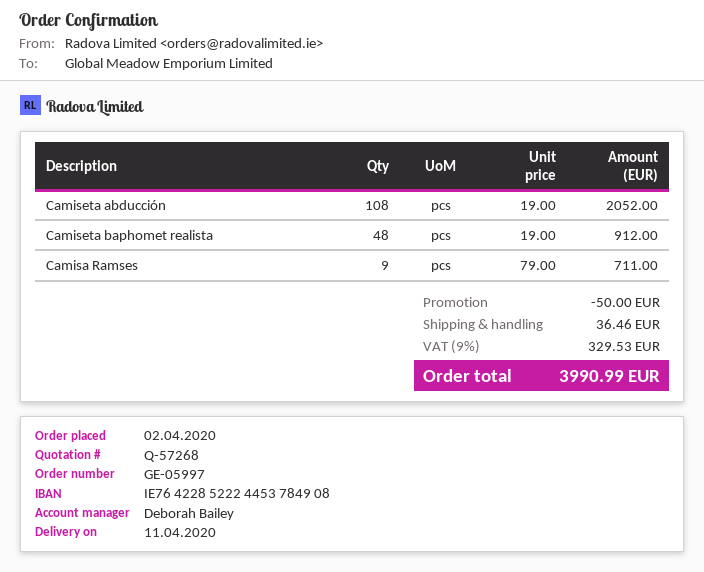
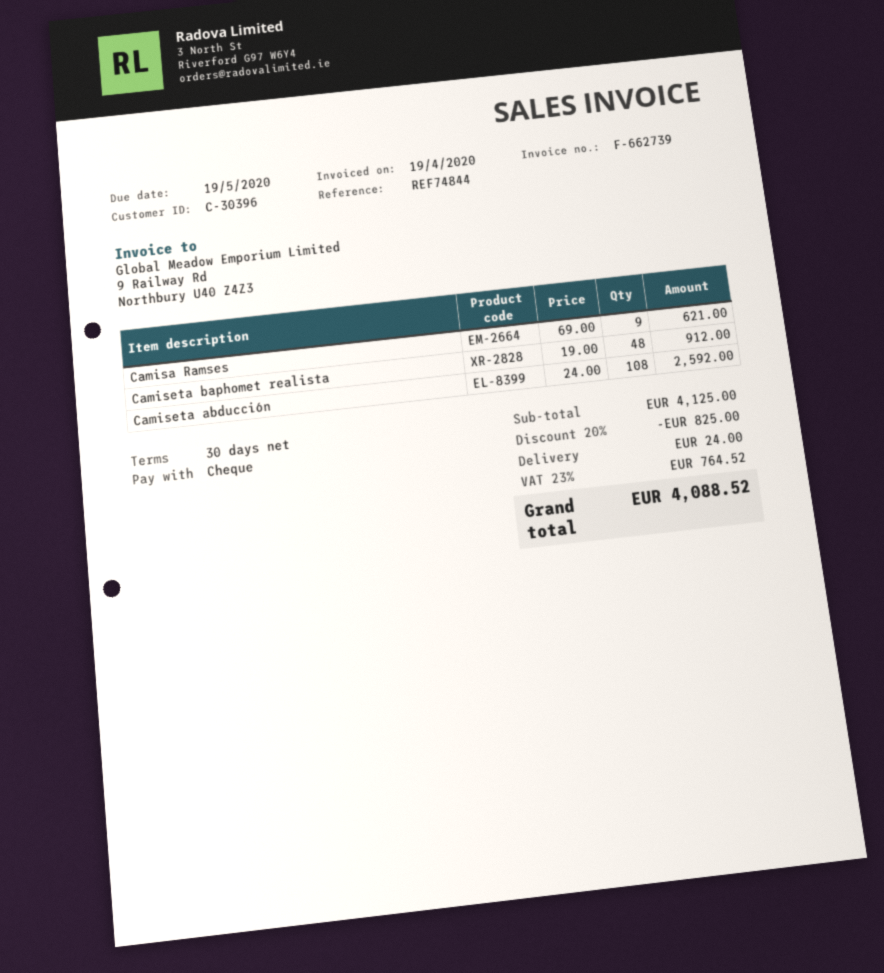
Camiseta abducción: 108 x 19.00 = 2052.00 -> 108 x 24.00 = 2592.00
Camisa Ramses: 9 x 79.00 = 711.00 -> 9 x 69.00 = 621.00
discount: 50.00 -> 825.00
shipping: 36.46 -> 24.00
tax: 9% = 329.53 -> 23% = 764.52
total: 3990.99 -> 4088.52

